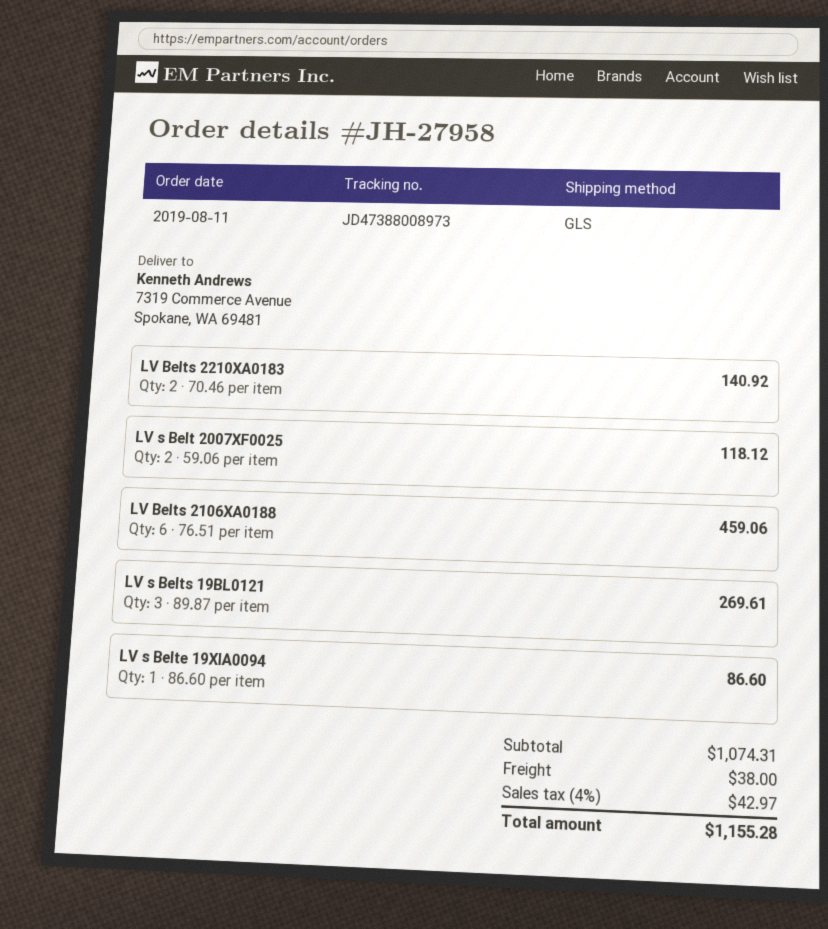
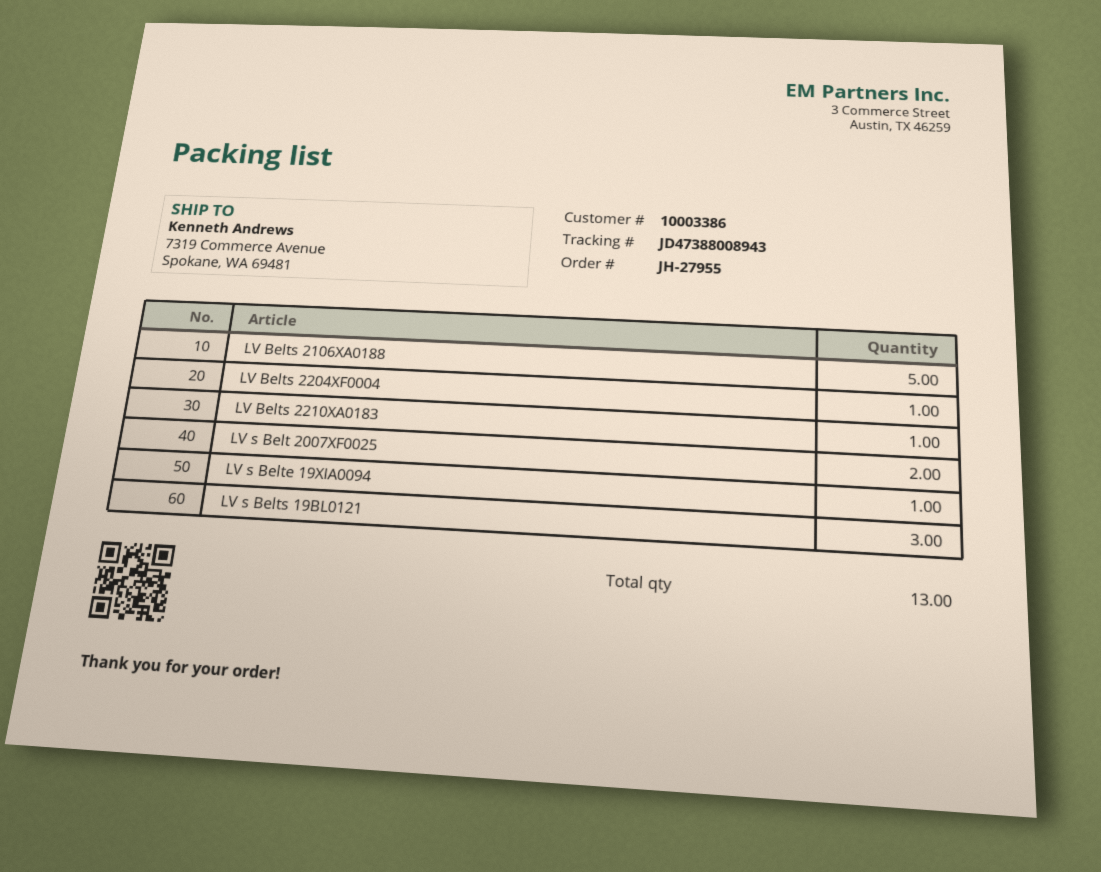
order number: JH-27958 -> JH-27955
tracking number: JD47388008973 -> JD47388008943
LV Belts 2210XA0183: 2 -> 1
LV Belts 2106XA0188: 6 -> 5
LV Belts 2204XF0004: none -> 1

